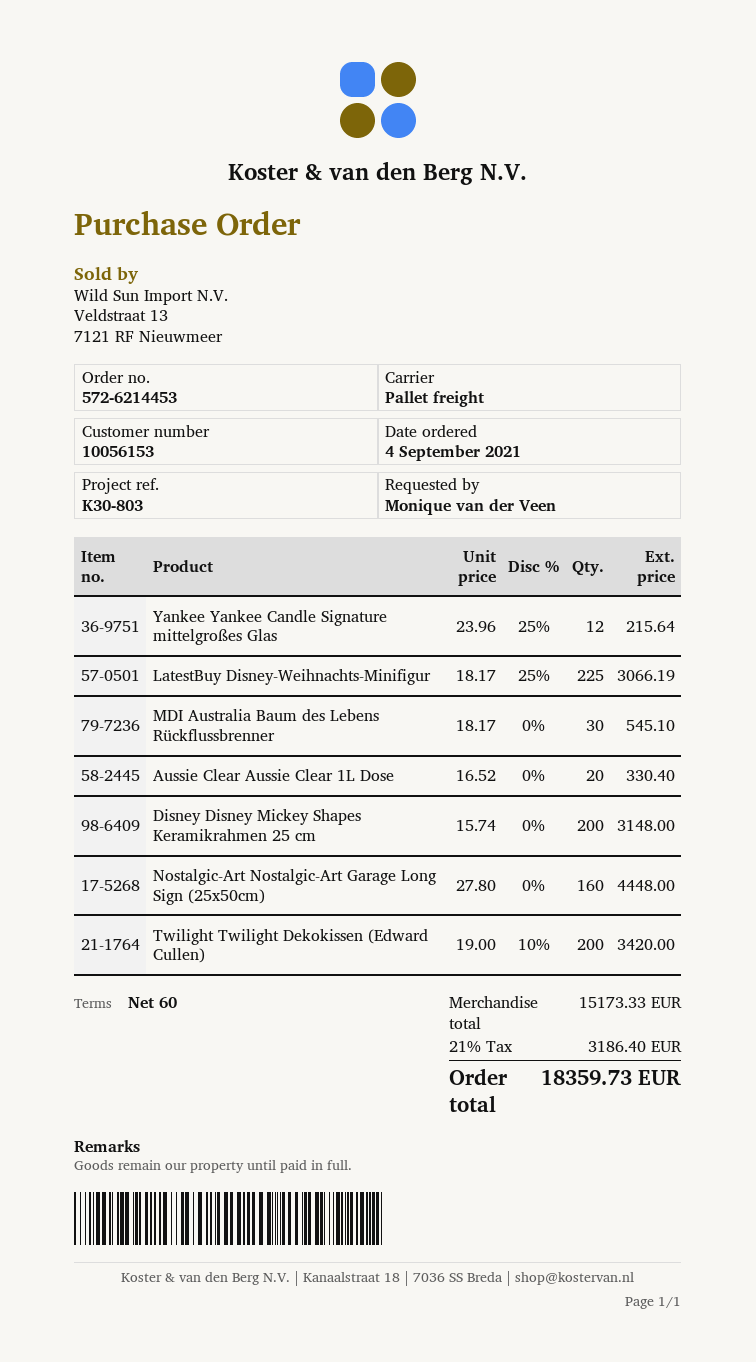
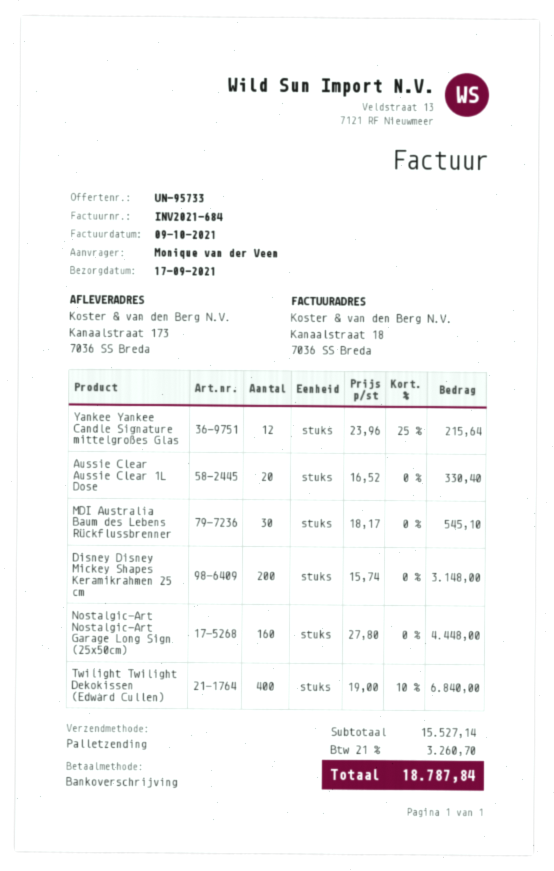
LatestBuy Disney-Weihnachts-Minifigur: 225 x 18.17 - 25% = 3066.19 -> none
Twilight Twilight Dekokissen (Edward Cullen): 200 x 19.00 - 10% = 3420.00 -> 400 x 19.00 - 10% = 6840.00
subtotal: 15173.33 -> 15527.14
tax: 21% = 3186.40 -> 21% = 3260.70
total: 18359.73 -> 18787.84

